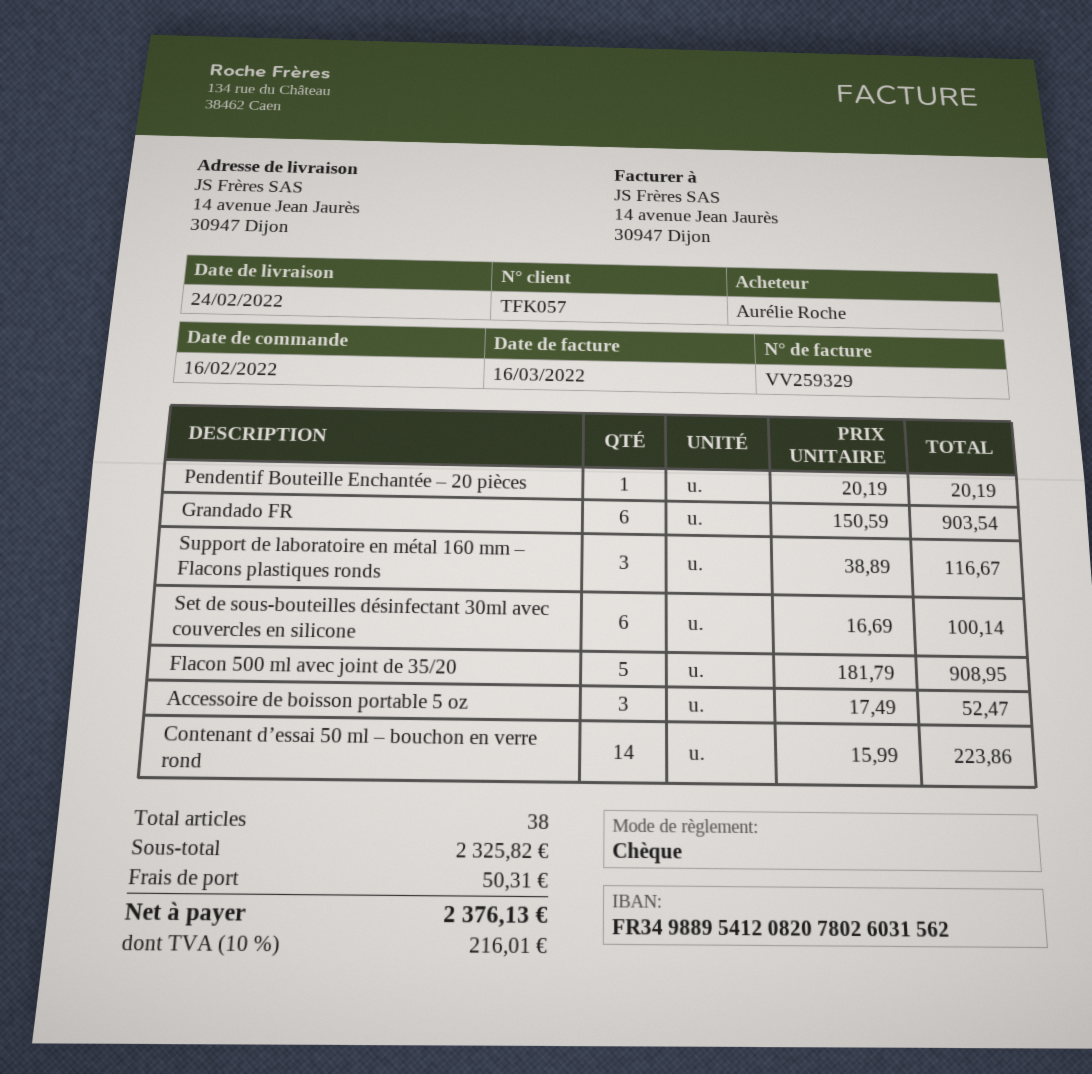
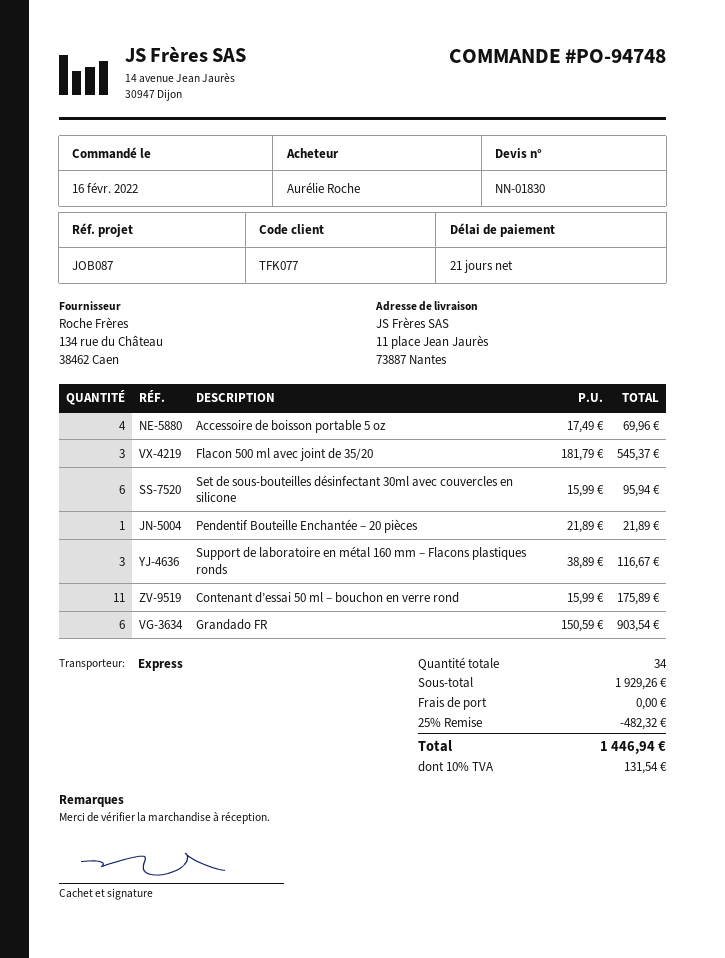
customer number: TFK057 -> TFK077
ship to: 14 avenue Jean Jaurès, 30947 Dijon -> 11 place Jean Jaurès, 73887 Nantes
Pendentif Bouteille Enchantée – 20 pièces: 1 x 20.19 = 20.19 -> 1 x 21.89 = 21.89
Set de sous-bouteilles désinfectant 30ml avec couvercles en silicone: 6 x 16.69 = 100.14 -> 6 x 15.99 = 95.94
Flacon 500 ml avec joint de 35/20: 5 x 181.79 = 908.95 -> 3 x 181.79 = 545.37
Accessoire de boisson portable 5 oz: 3 x 17.49 = 52.47 -> 4 x 17.49 = 69.96
Contenant d’essai 50 ml – bouchon en verre rond: 14 x 15.99 = 223.86 -> 11 x 15.99 = 175.89
total quantity: 38 -> 34
subtotal: 2325.82 -> 1929.26
discount: none -> 25% = 482.32
shipping: 50.31 -> 0.00
tax: 10% = 216.01 -> 10% = 131.54
total: 2376.13 -> 1446.94

